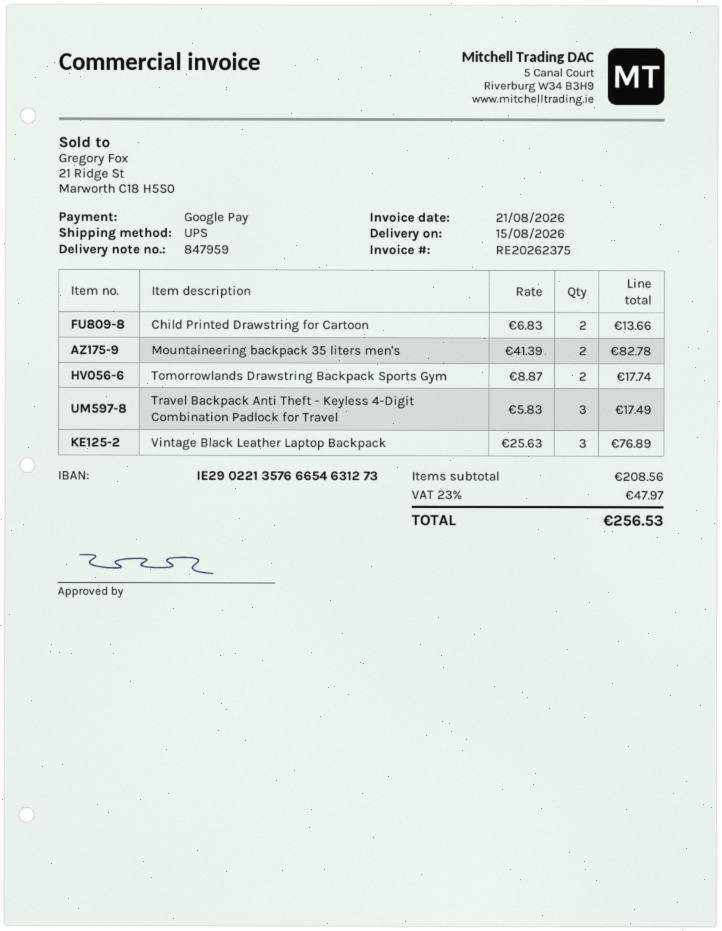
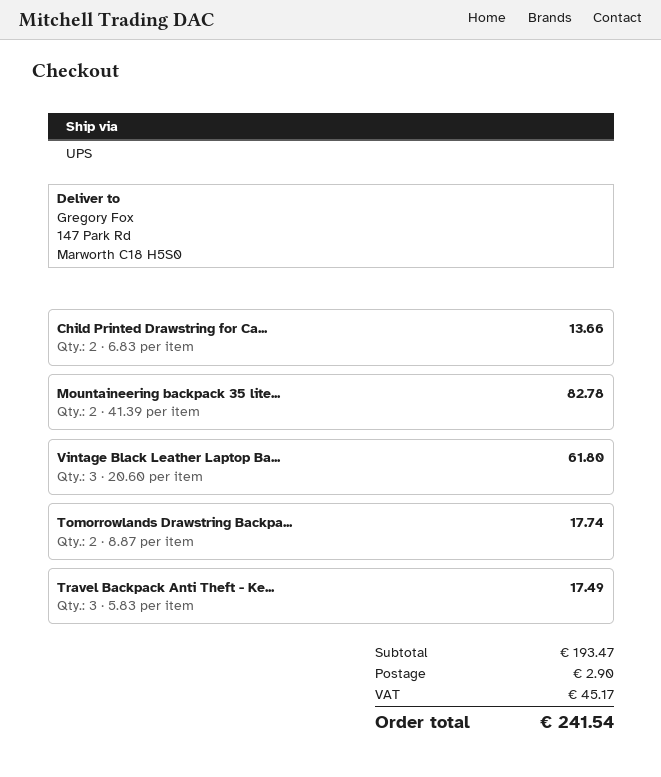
Vintage Black Leather Laptop Backpack: 3 x 25.63 = 76.89 -> 3 x 20.60 = 61.80
subtotal: 208.56 -> 193.47
shipping: none -> 2.90
tax: 47.97 -> 45.17
total: 256.53 -> 241.54

